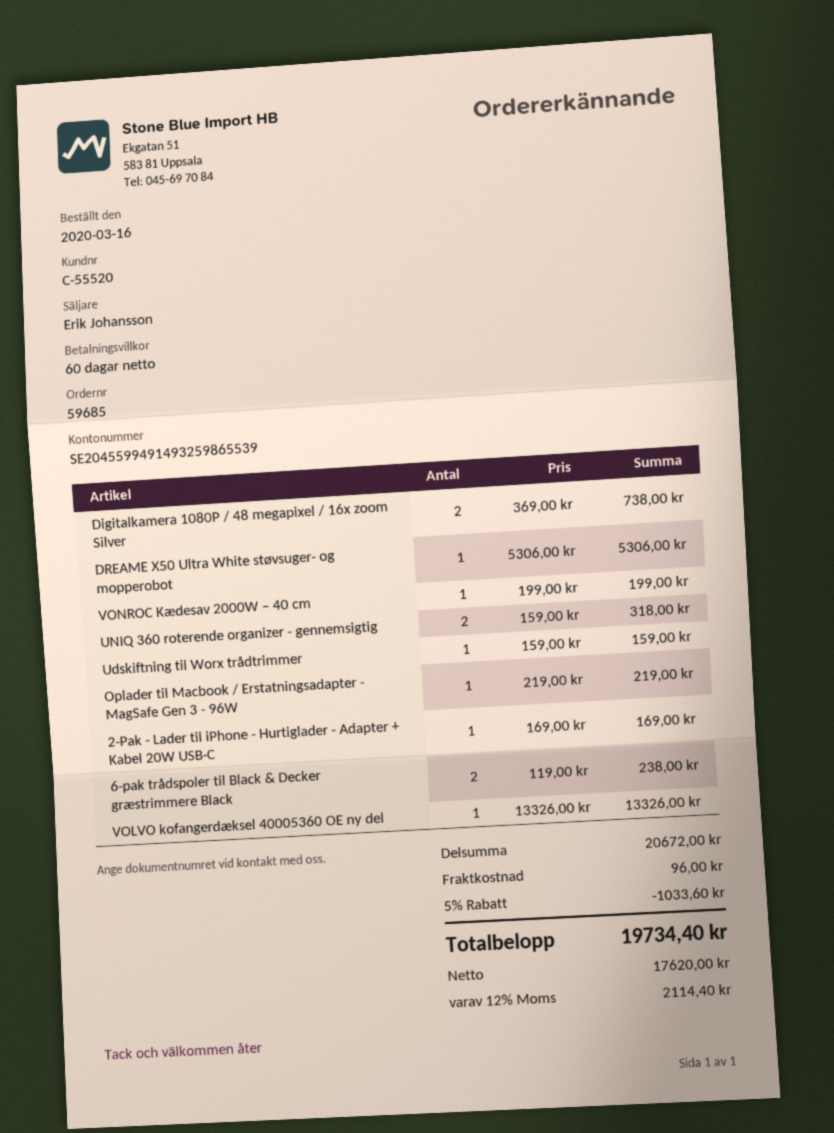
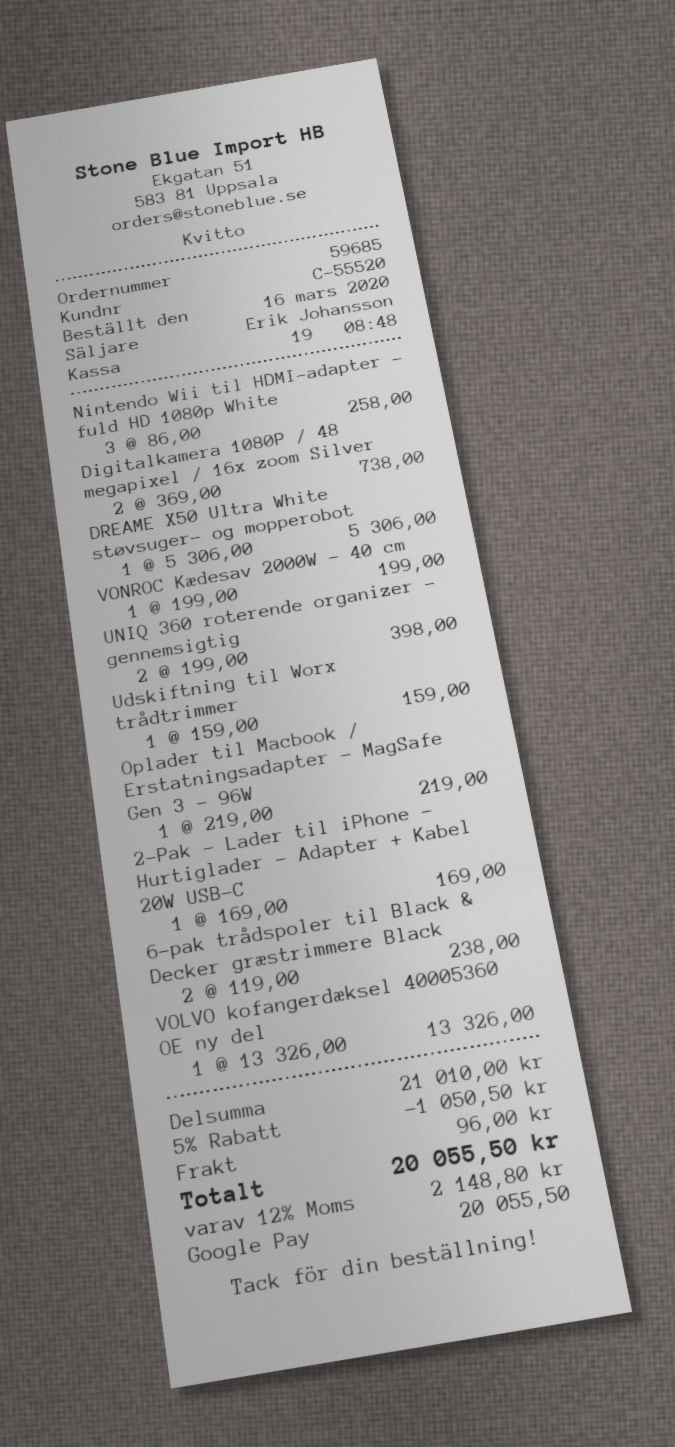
UNIQ 360 roterende organizer - gennemsigtig: 2 x 159.00 = 318.00 -> 2 x 199.00 = 398.00
Nintendo Wii til HDMI-adapter - fuld HD 1080p White: none -> 3 x 86.00 = 258.00
subtotal: 20672.00 -> 21010.00
discount: 5% = 1033.60 -> 5% = 1050.50
tax: 12% = 2114.40 -> 12% = 2148.80
total: 19734.40 -> 20055.50

